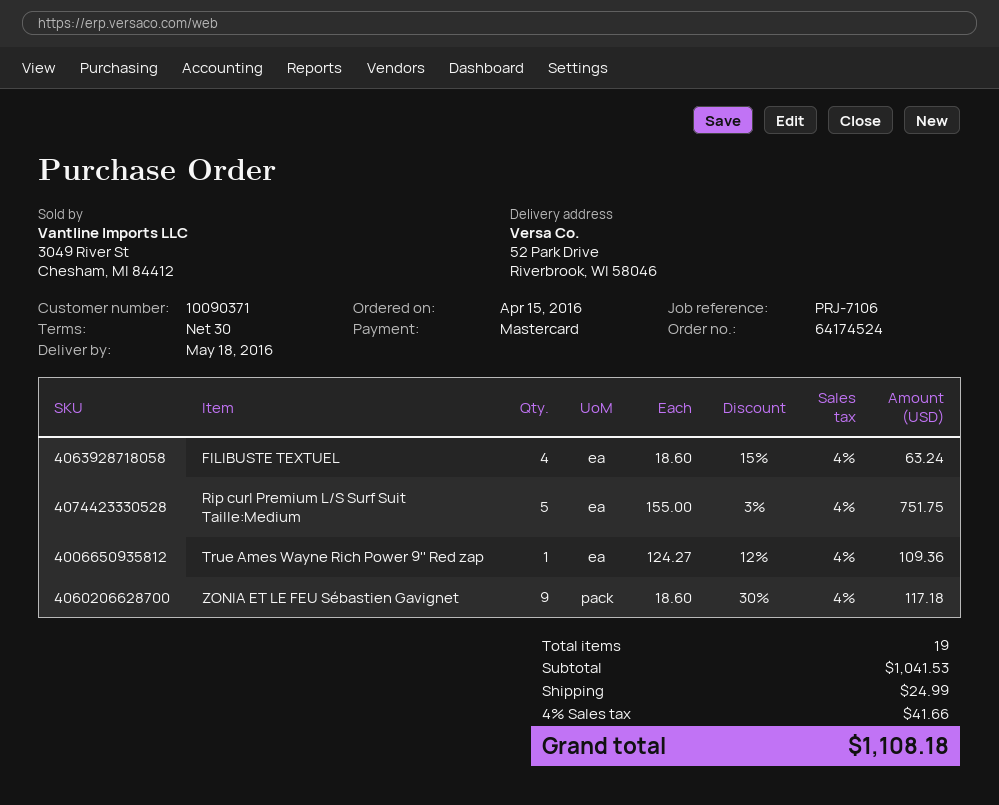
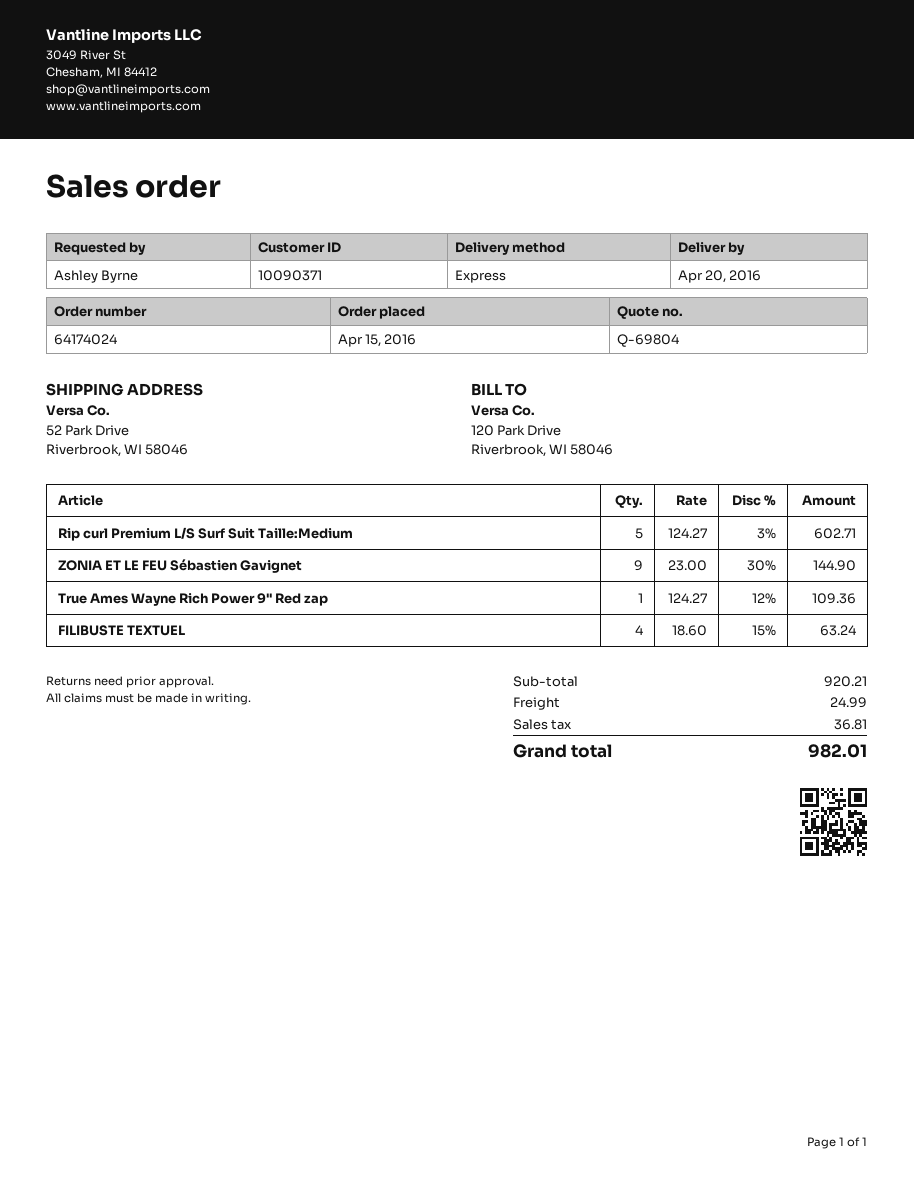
order number: 64174524 -> 64174024
delivery date: 2016-05-18 -> 2016-04-20
Rip curl Premium L/S Surf Suit Taille:Medium: 5 x 155.00 - 3% = 751.75 -> 5 x 124.27 - 3% = 602.71
ZONIA ET LE FEU Sébastien Gavignet: 9 x 18.60 - 30% = 117.18 -> 9 x 23.00 - 30% = 144.90
subtotal: 1041.53 -> 920.21
tax: 41.66 -> 36.81
total: 1108.18 -> 982.01

